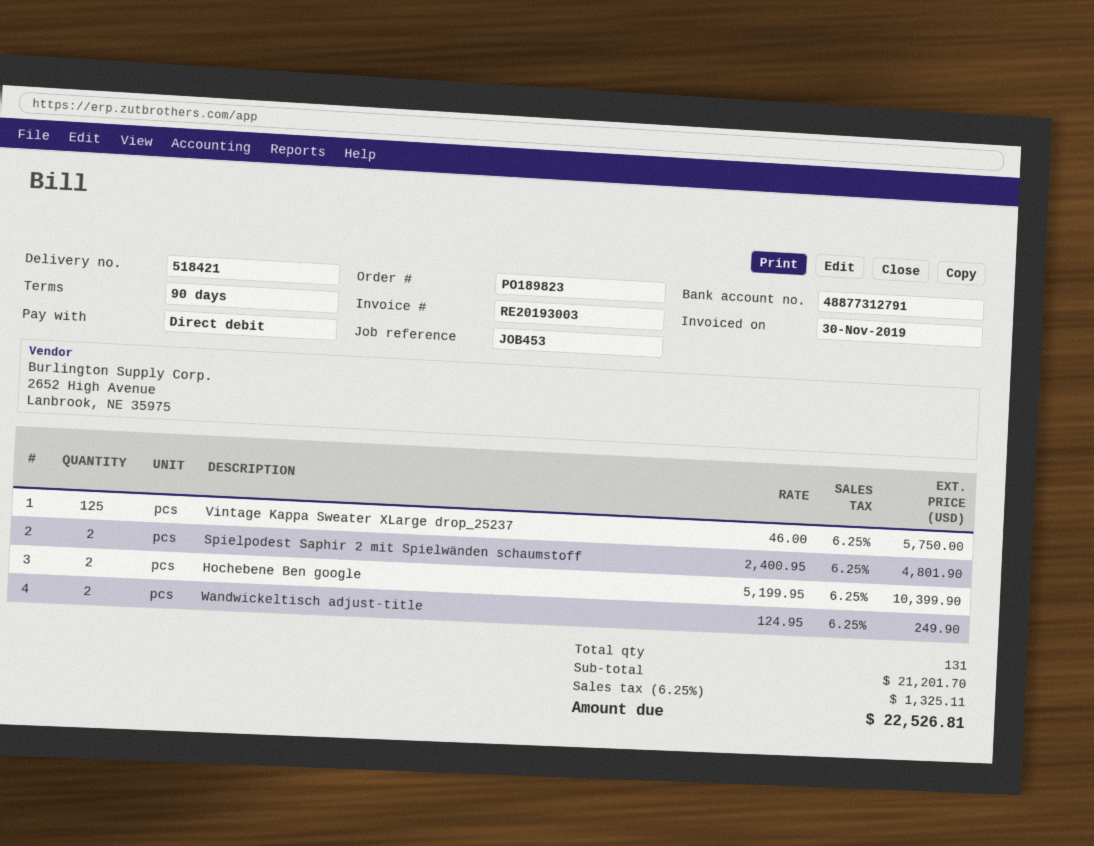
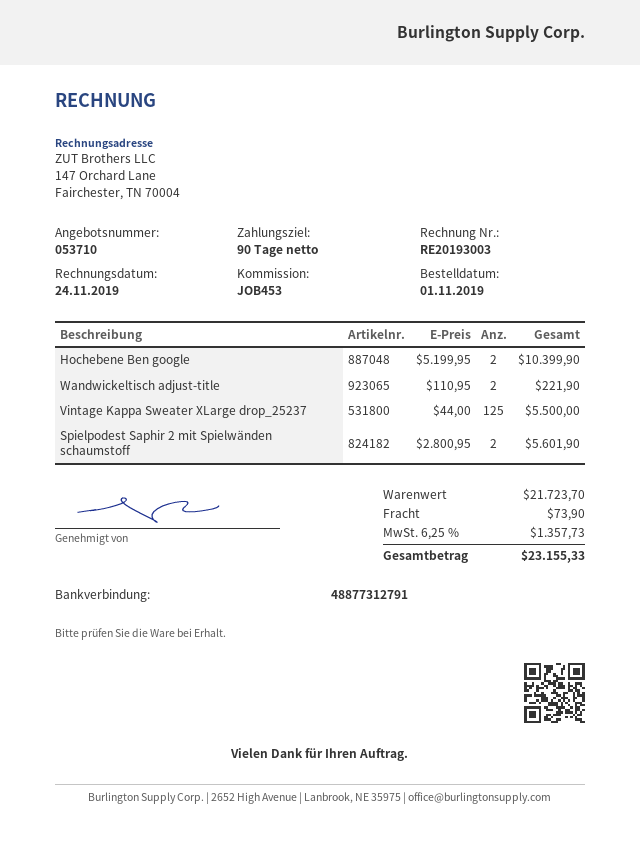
invoice date: 2019-11-30 -> 2019-11-24
Vintage Kappa Sweater XLarge drop_25237: 125 x 46.00 = 5750.00 -> 125 x 44.00 = 5500.00
Spielpodest Saphir 2 mit Spielwänden schaumstoff: 2 x 2400.95 = 4801.90 -> 2 x 2800.95 = 5601.90
Wandwickeltisch adjust-title: 2 x 124.95 = 249.90 -> 2 x 110.95 = 221.90
subtotal: 21201.70 -> 21723.70
shipping: none -> 73.90
tax: 6.25% = 1325.11 -> 6.25% = 1357.73
total: 22526.81 -> 23155.33

